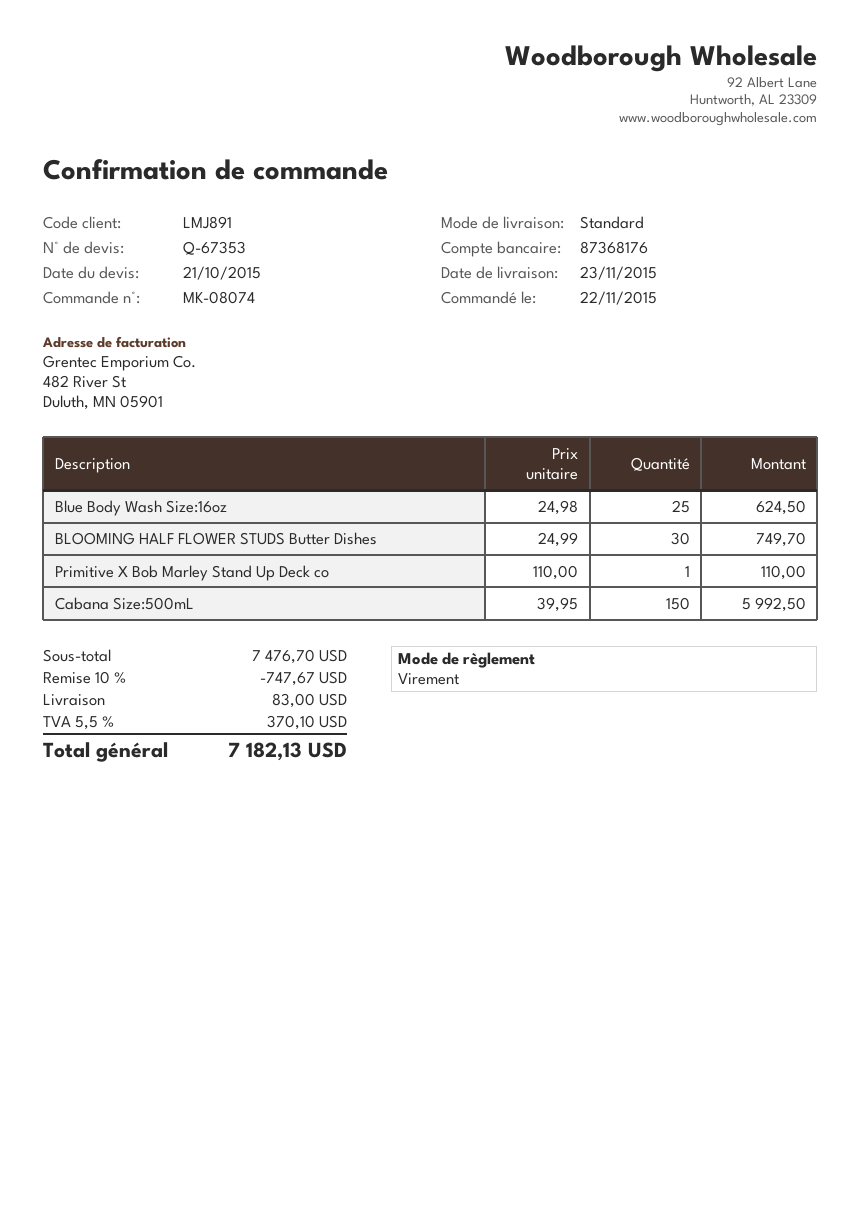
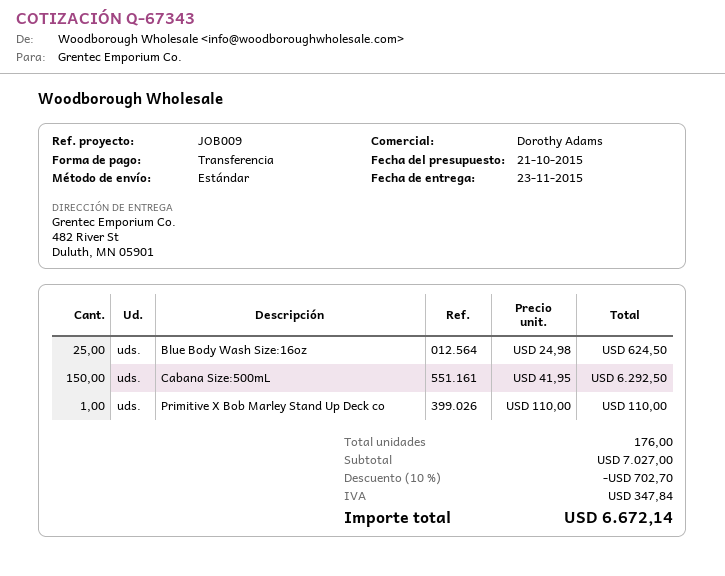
quote number: Q-67353 -> Q-67343
BLOOMING HALF FLOWER STUDS Butter Dishes: 30 x 24.99 = 749.70 -> none
Cabana Size:500mL: 150 x 39.95 = 5992.50 -> 150 x 41.95 = 6292.50
subtotal: 7476.70 -> 7027.00
discount: 10% = 747.67 -> 10% = 702.70
shipping: 83.00 -> none
tax: 370.10 -> 347.84
total: 7182.13 -> 6672.14

